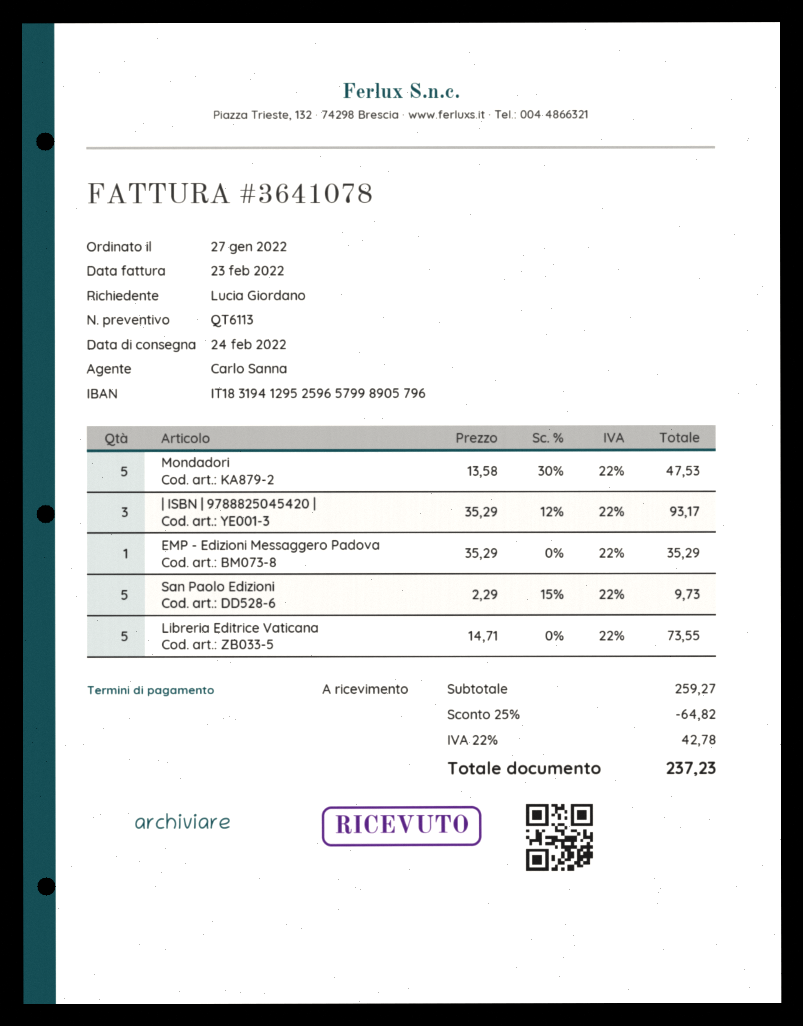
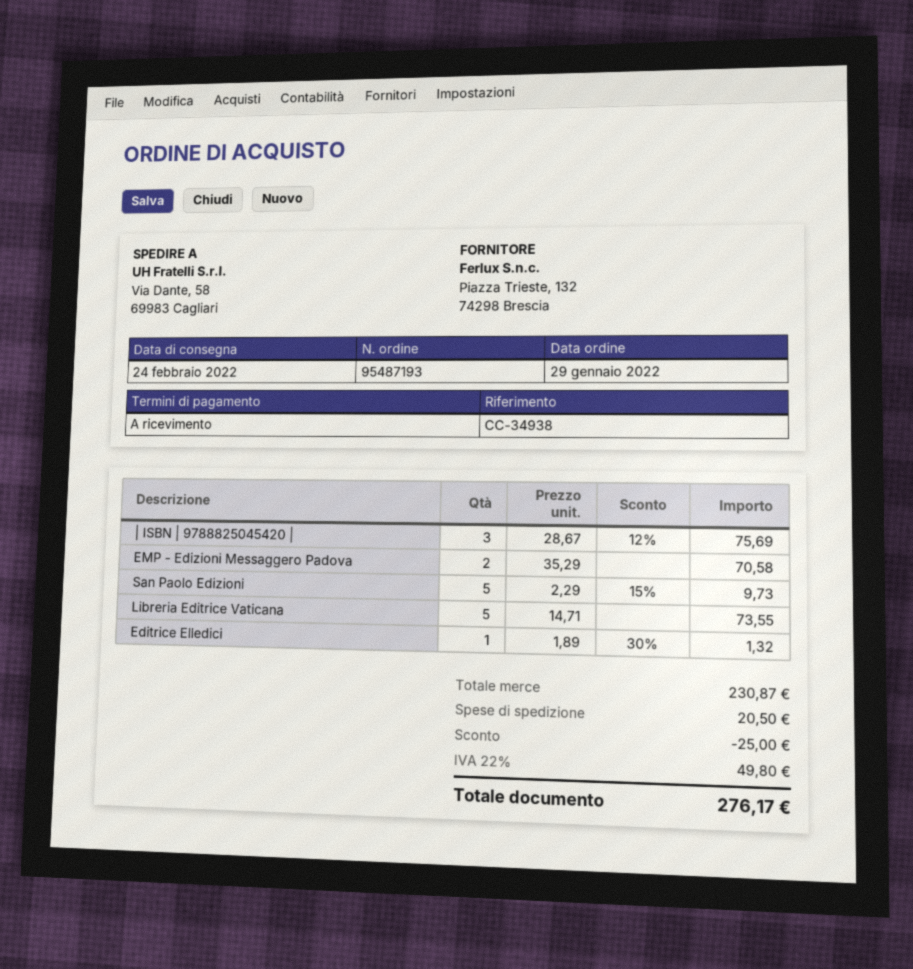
order date: 2022-01-27 -> 2022-01-29
Mondadori: 5 x 13.58 - 30% = 47.53 -> none
| ISBN | 9788825045420 |: 3 x 35.29 - 12% = 93.17 -> 3 x 28.67 - 12% = 75.69
EMP - Edizioni Messaggero Padova: 1 x 35.29 = 35.29 -> 2 x 35.29 = 70.58
Editrice Elledici: none -> 1 x 1.89 - 30% = 1.32
subtotal: 259.27 -> 230.87
discount: 64.82 -> 25.00
shipping: none -> 20.50
tax: 22% = 42.78 -> 22% = 49.80
total: 237.23 -> 276.17

